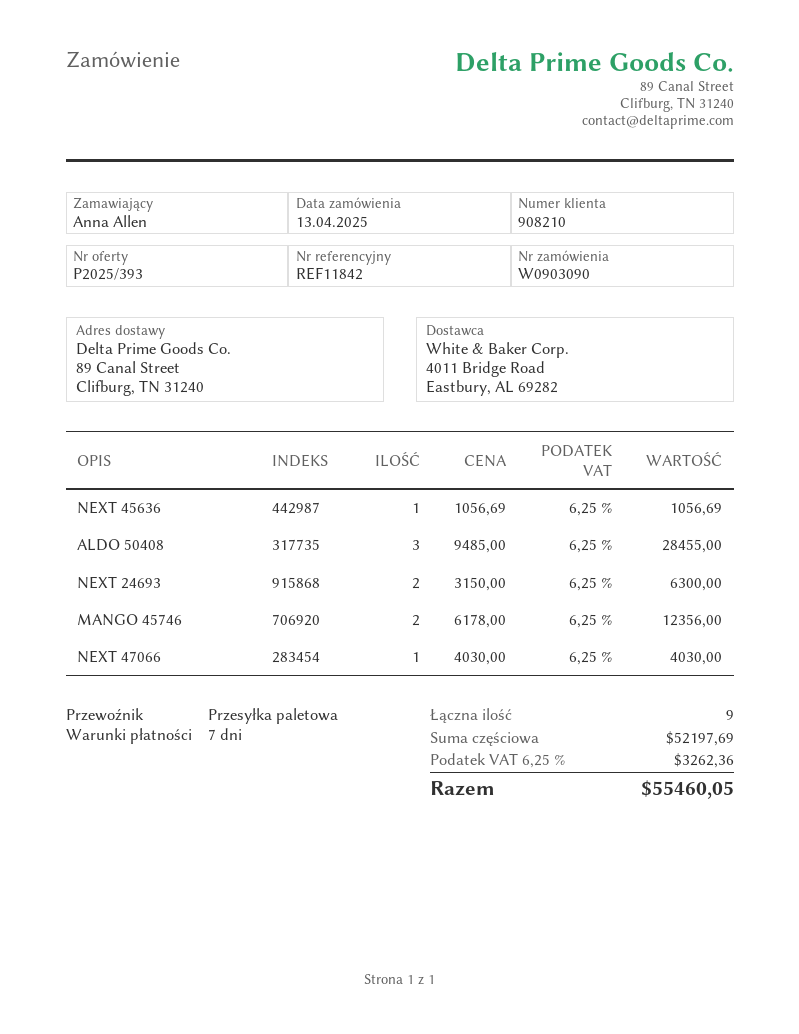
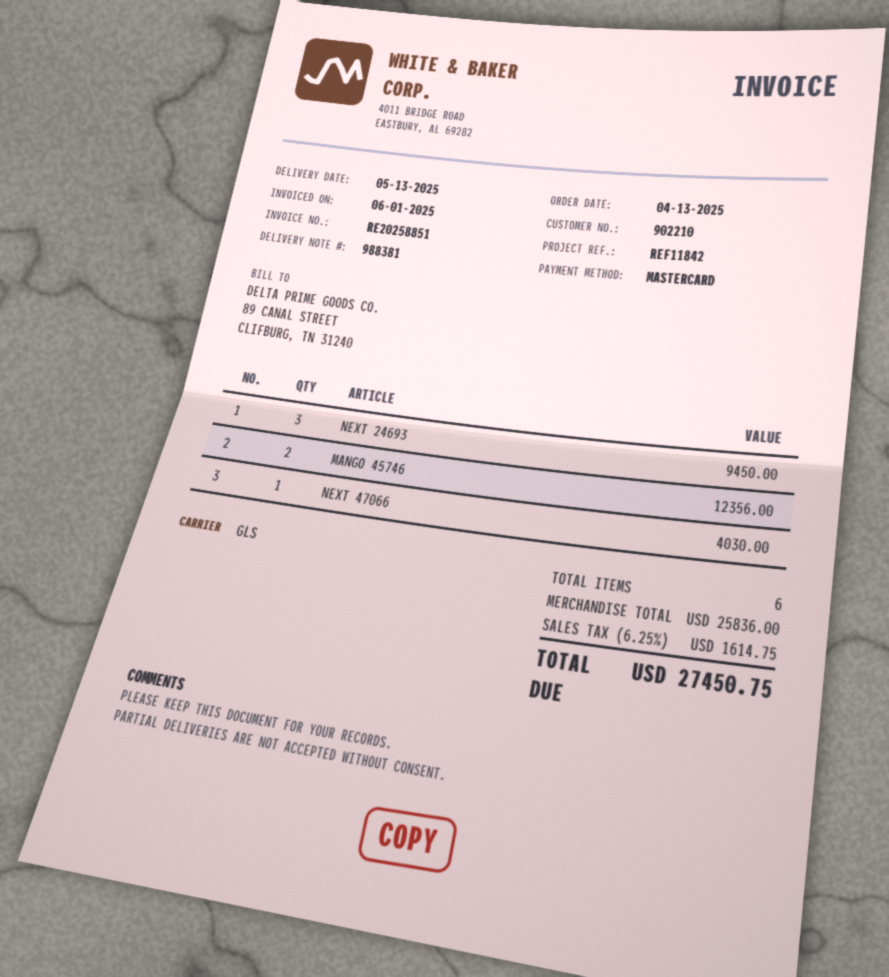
customer number: 908210 -> 902210
shipping method: pallet freight -> GLS
NEXT 45636: 1 for 1056.69 -> none
ALDO 50408: 3 for 28455.00 -> none
NEXT 24693: 2 for 6300.00 -> 3 for 9450.00
total quantity: 9 -> 6
subtotal: 52197.69 -> 25836.00
tax: 6.25% = 3262.36 -> 6.25% = 1614.75
total: 55460.05 -> 27450.75

